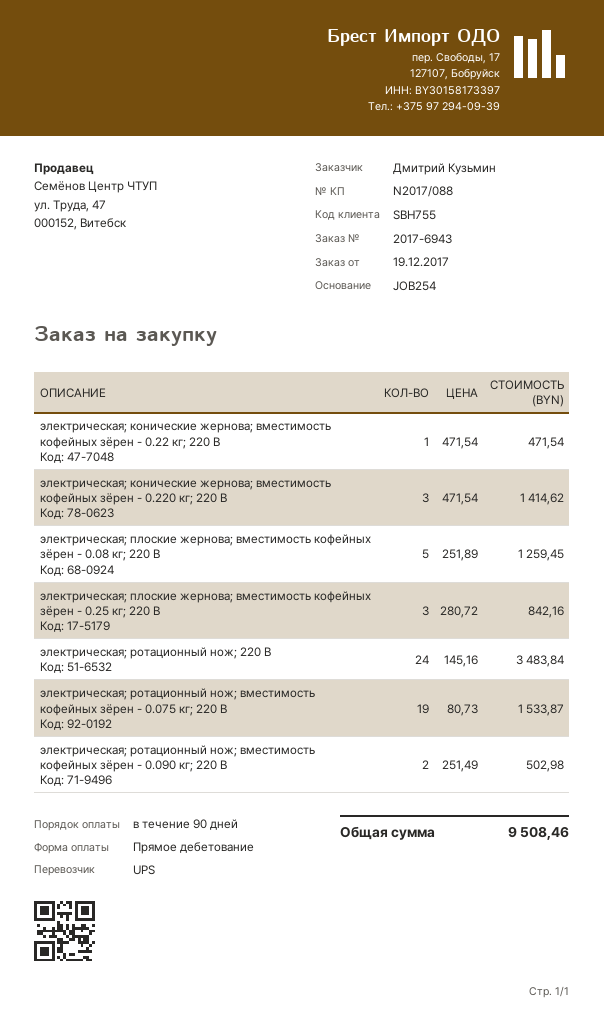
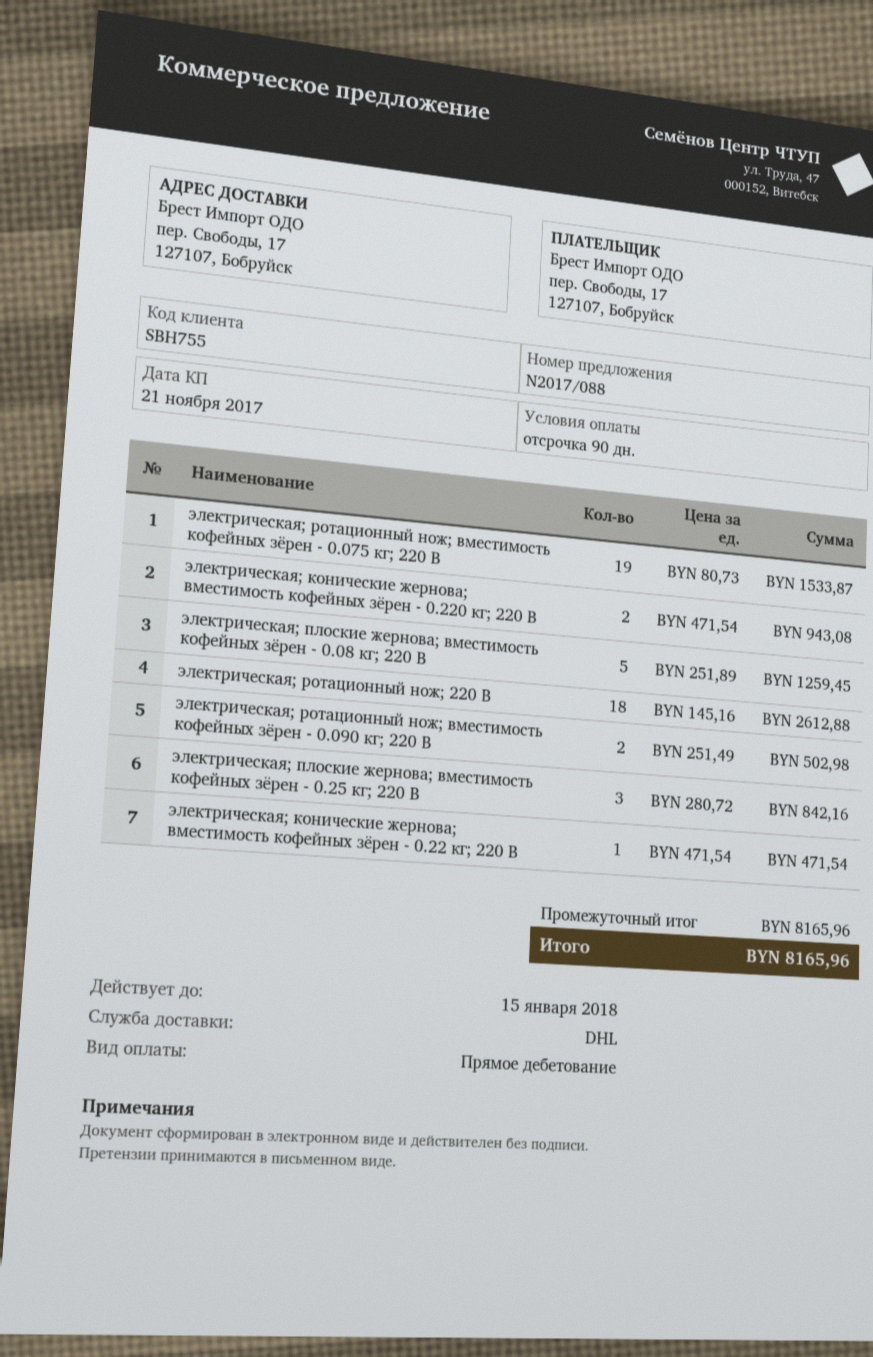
shipping method: UPS -> DHL
электрическая; конические жернова; вместимость кофейных зёрен - 0.220 кг; 220 В: 3 x 471.54 = 1414.62 -> 2 x 471.54 = 943.08
электрическая; ротационный нож; 220 В: 24 x 145.16 = 3483.84 -> 18 x 145.16 = 2612.88
total: 9508.46 -> 8165.96

